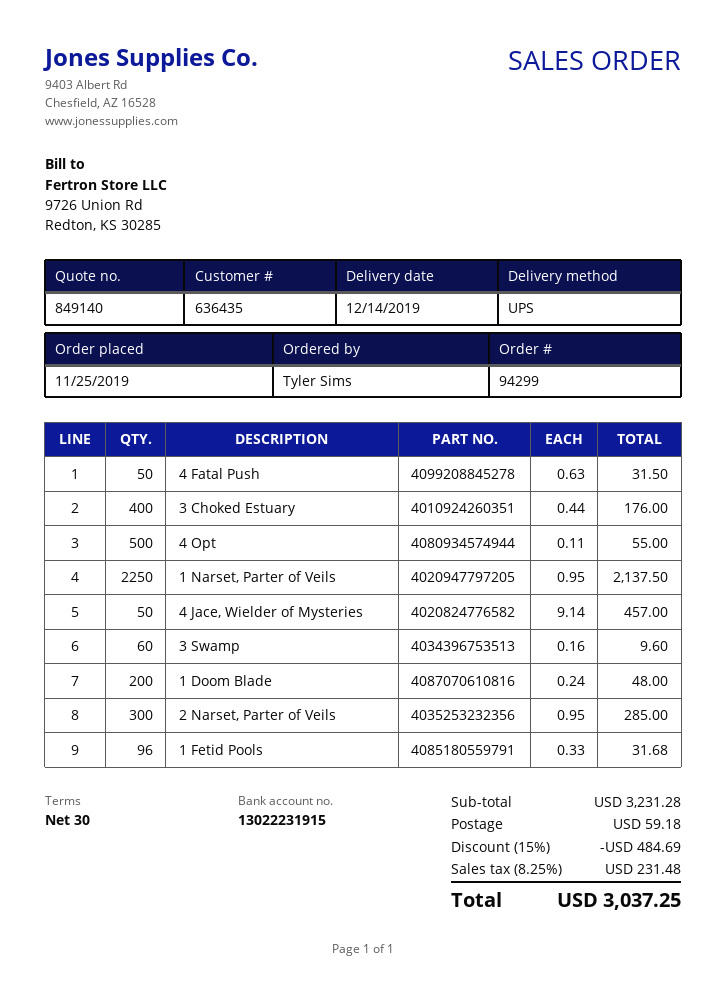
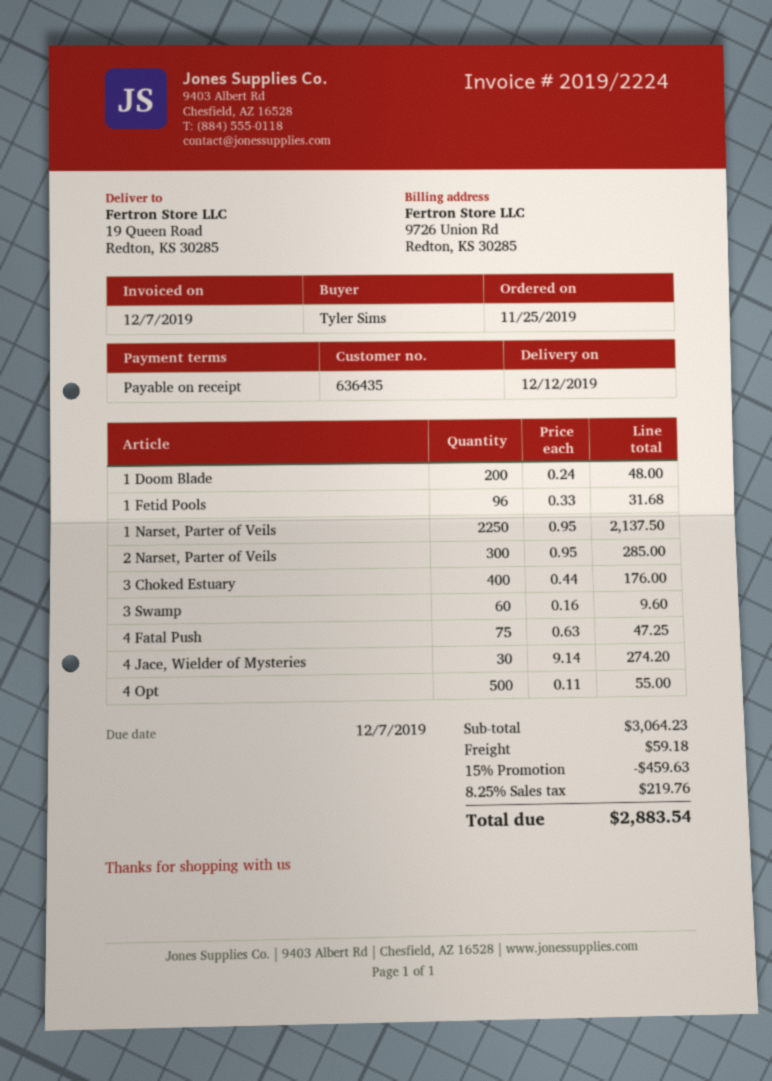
delivery date: 2019-12-14 -> 2019-12-12
payment terms: 30 days -> on receipt
4 Fatal Push: 50 x 0.63 = 31.50 -> 75 x 0.63 = 47.25
4 Jace, Wielder of Mysteries: 50 x 9.14 = 457.00 -> 30 x 9.14 = 274.20
subtotal: 3231.28 -> 3064.23
discount: 15% = 484.69 -> 15% = 459.63
tax: 8.25% = 231.48 -> 8.25% = 219.76
total: 3037.25 -> 2883.54

